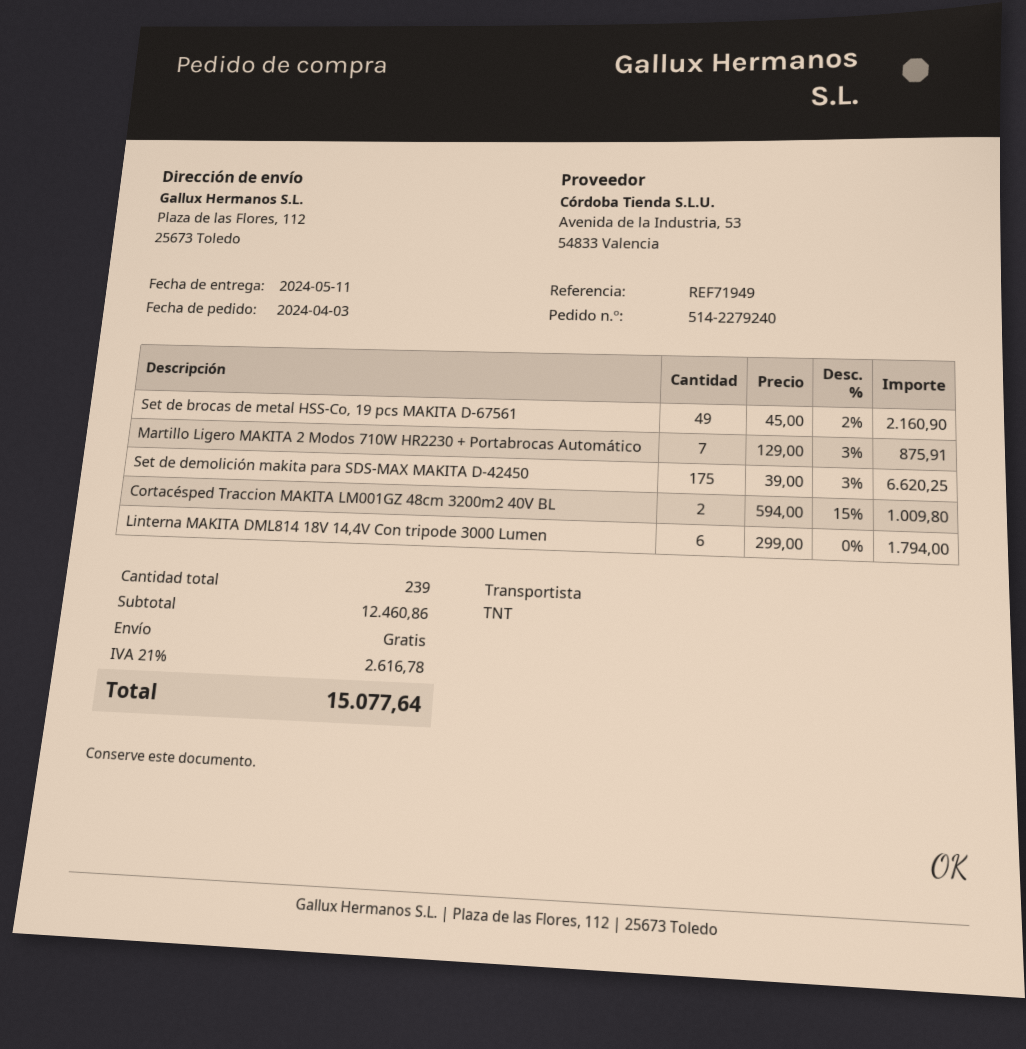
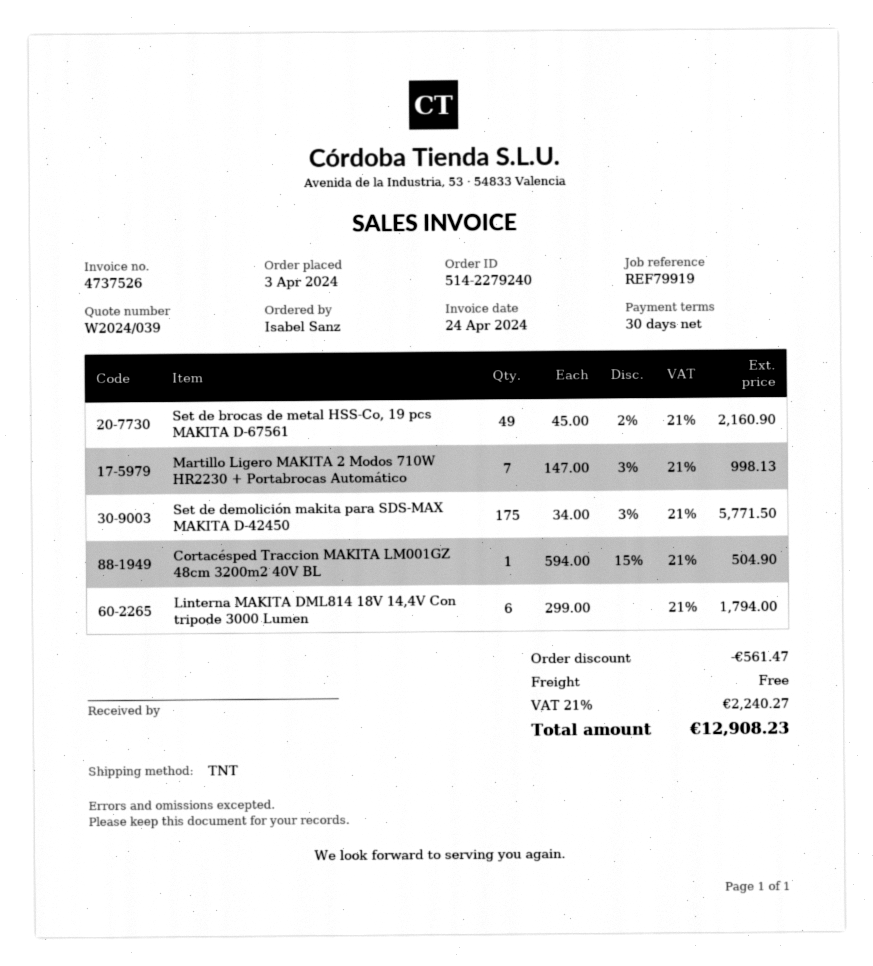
reference: REF71949 -> REF79919
Martillo Ligero MAKITA 2 Modos 710W HR2230 + Portabrocas Automático: 7 x 129.00 - 3% = 875.91 -> 7 x 147.00 - 3% = 998.13
Set de demolición makita para SDS-MAX MAKITA D-42450: 175 x 39.00 - 3% = 6620.25 -> 175 x 34.00 - 3% = 5771.50
Cortacésped Traccion MAKITA LM001GZ 48cm 3200m2 40V BL: 2 x 594.00 - 15% = 1009.80 -> 1 x 594.00 - 15% = 504.90
discount: none -> 561.47
tax: 21% = 2616.78 -> 21% = 2240.27
total: 15077.64 -> 12908.23

